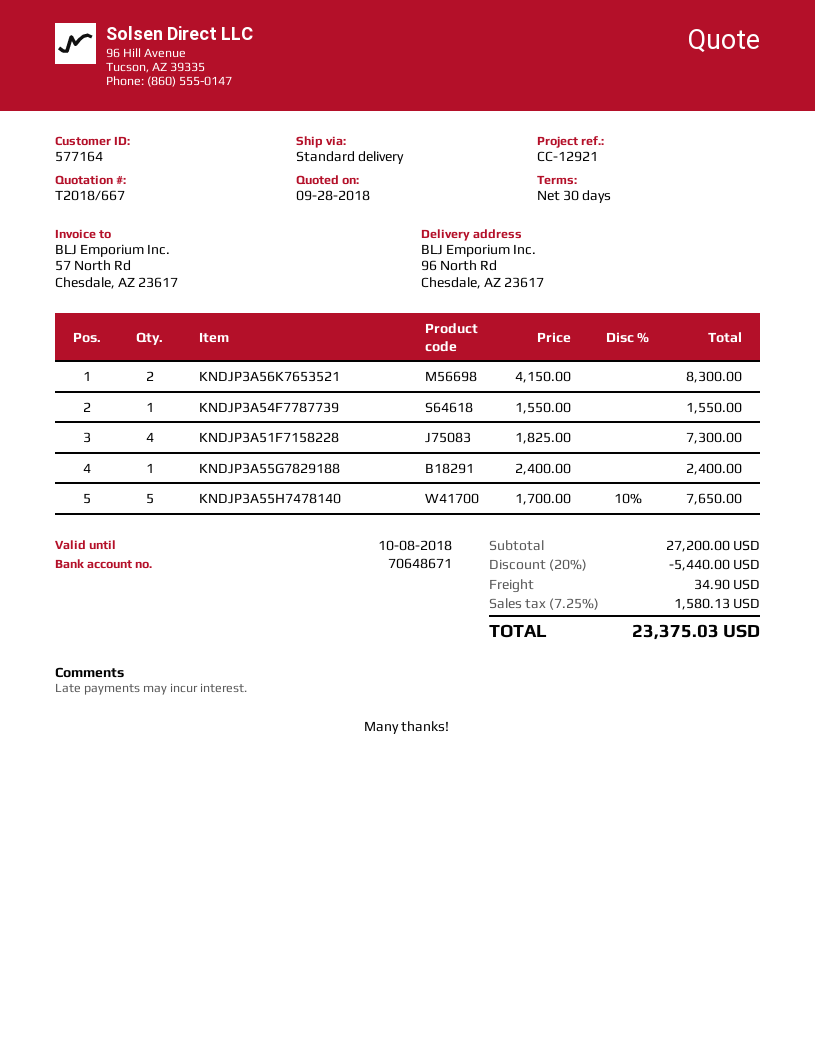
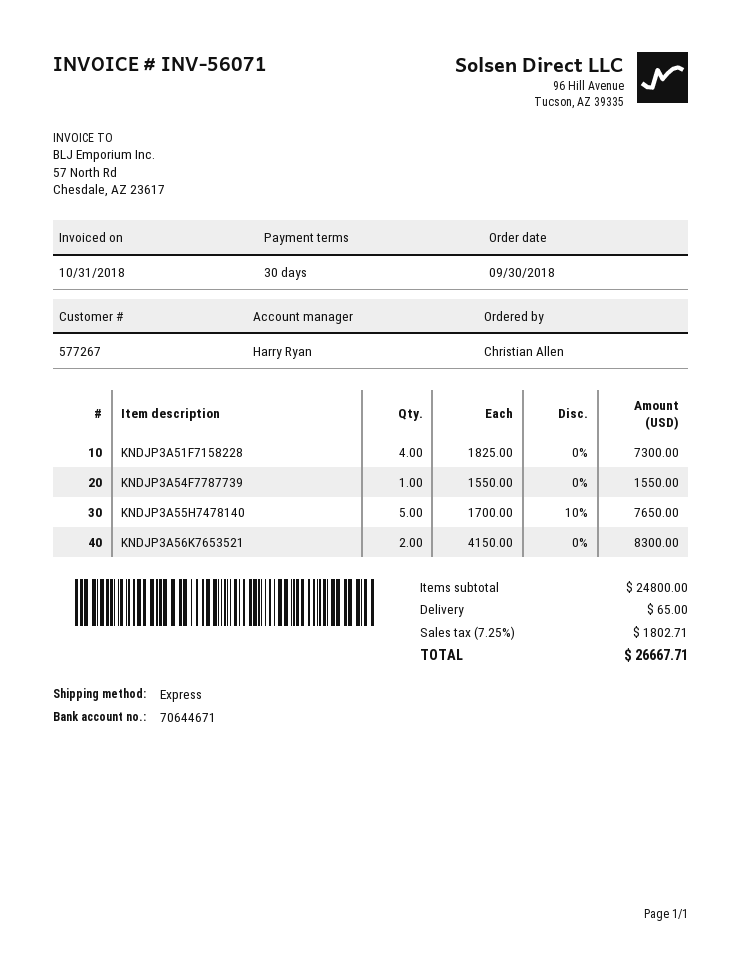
customer number: 577164 -> 577267
bank account: 70648671 -> 70644671
shipping method: standard -> express
KNDJP3A55G7829188: 1 x 2400.00 = 2400.00 -> none
subtotal: 27200.00 -> 24800.00
discount: 20% = 5440.00 -> none
shipping: 34.90 -> 65.00
tax: 7.25% = 1580.13 -> 7.25% = 1802.71
total: 23375.03 -> 26667.71

